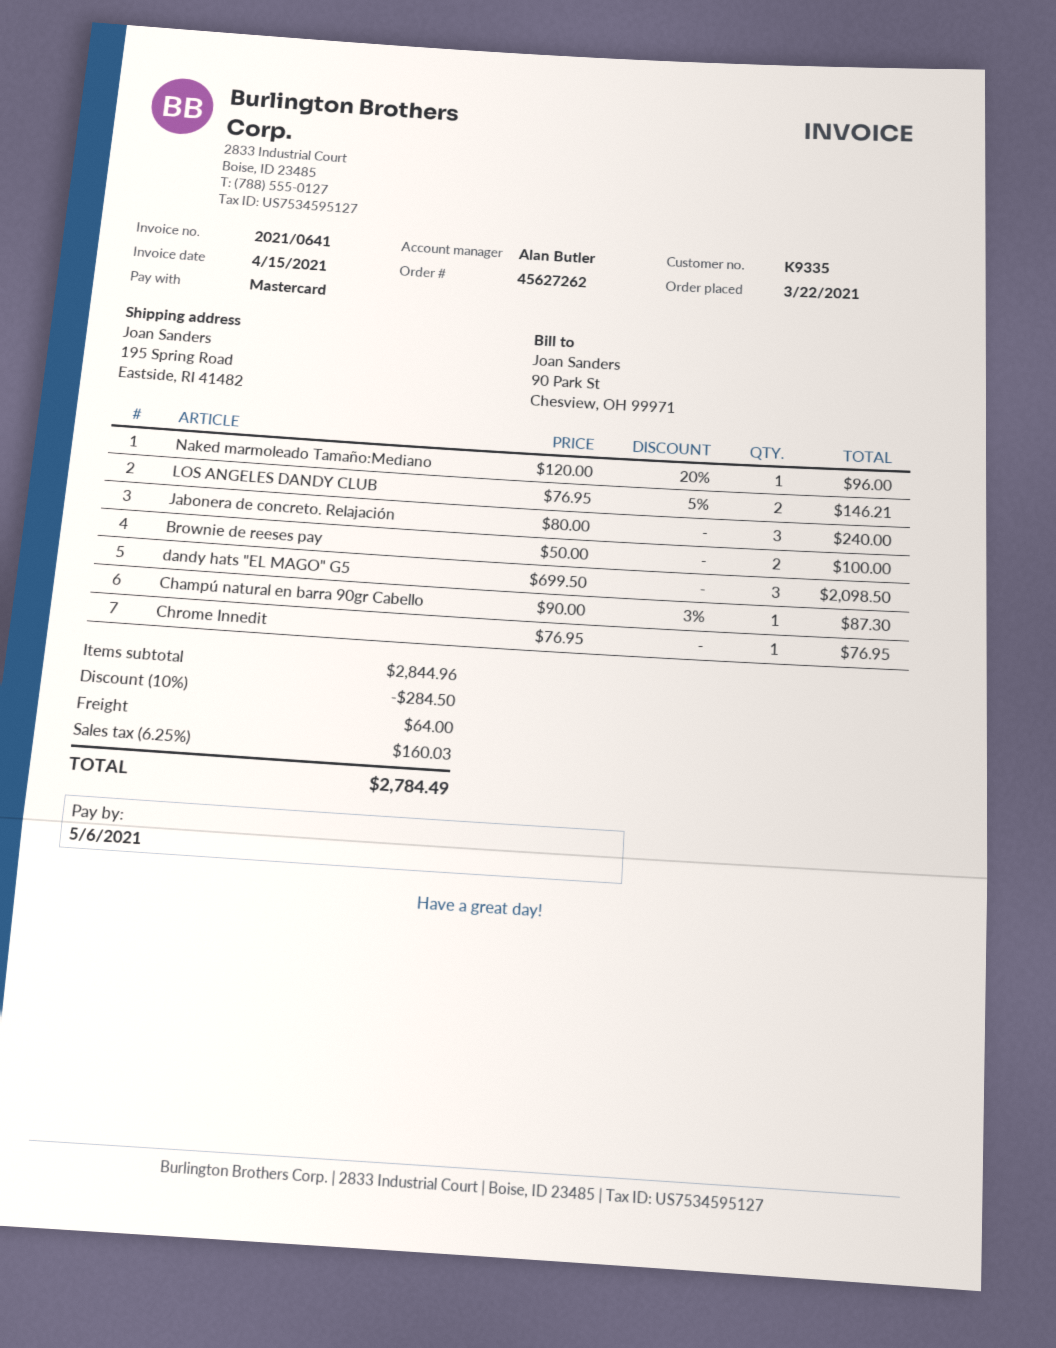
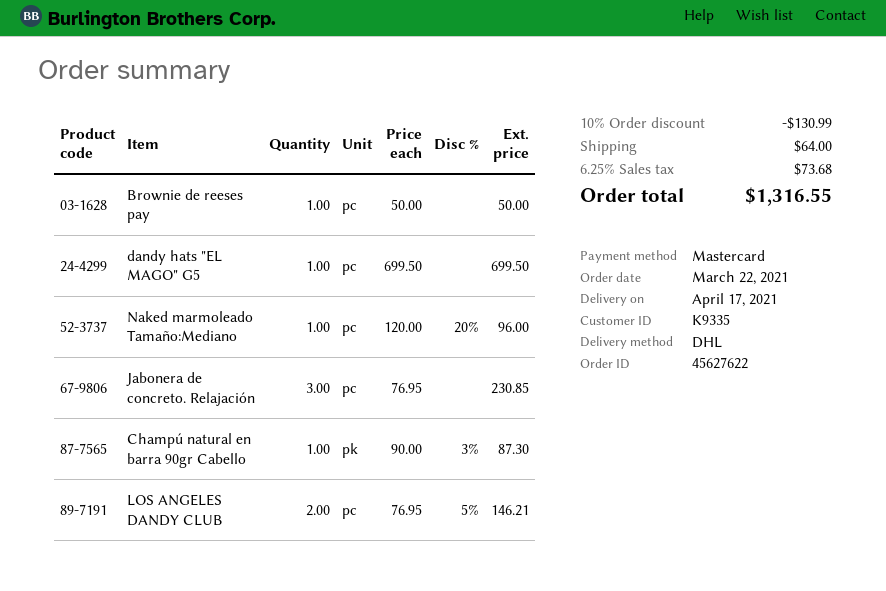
order number: 45627262 -> 45627622
Jabonera de concreto. Relajación: 3 x 80.00 = 240.00 -> 3 x 76.95 = 230.85
Brownie de reeses pay: 2 x 50.00 = 100.00 -> 1 x 50.00 = 50.00
dandy hats "EL MAGO" G5: 3 x 699.50 = 2098.50 -> 1 x 699.50 = 699.50
Chrome Innedit: 1 x 76.95 = 76.95 -> none
discount: 10% = 284.50 -> 10% = 130.99
tax: 6.25% = 160.03 -> 6.25% = 73.68
total: 2784.49 -> 1316.55

